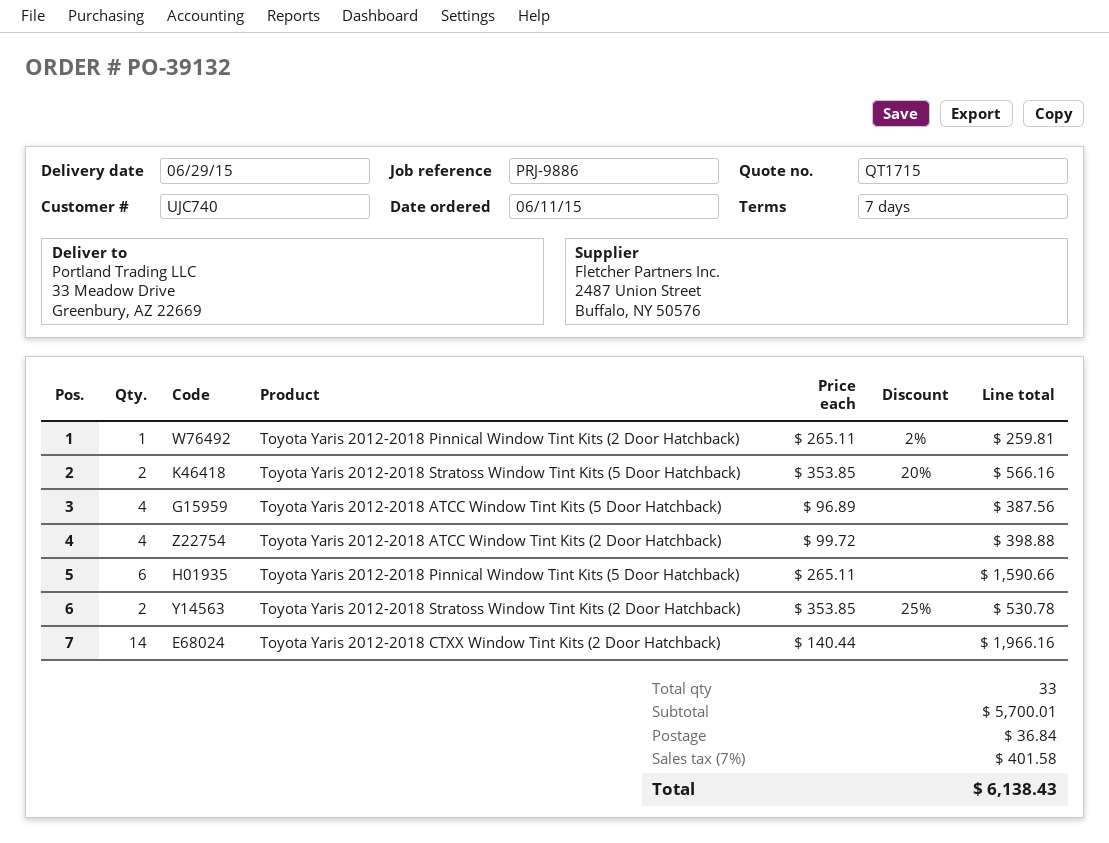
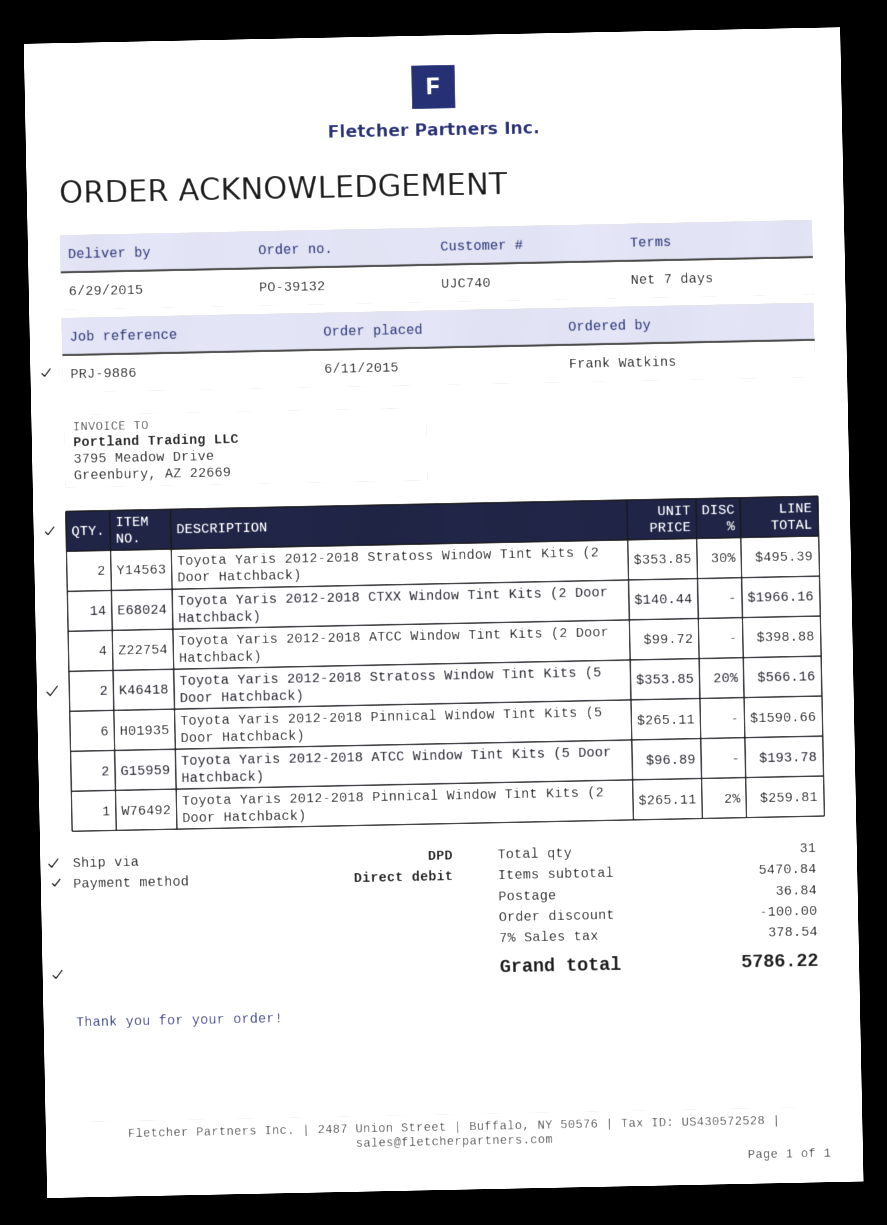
Toyota Yaris 2012-2018 ATCC Window Tint Kits (5 Door Hatchback): 4 x 96.89 = 387.56 -> 2 x 96.89 = 193.78
Toyota Yaris 2012-2018 Stratoss Window Tint Kits (2 Door Hatchback): 2 x 353.85 - 25% = 530.78 -> 2 x 353.85 - 30% = 495.39
total quantity: 33 -> 31
subtotal: 5700.01 -> 5470.84
discount: none -> 100.00
tax: 7% = 401.58 -> 7% = 378.54
total: 6138.43 -> 5786.22

